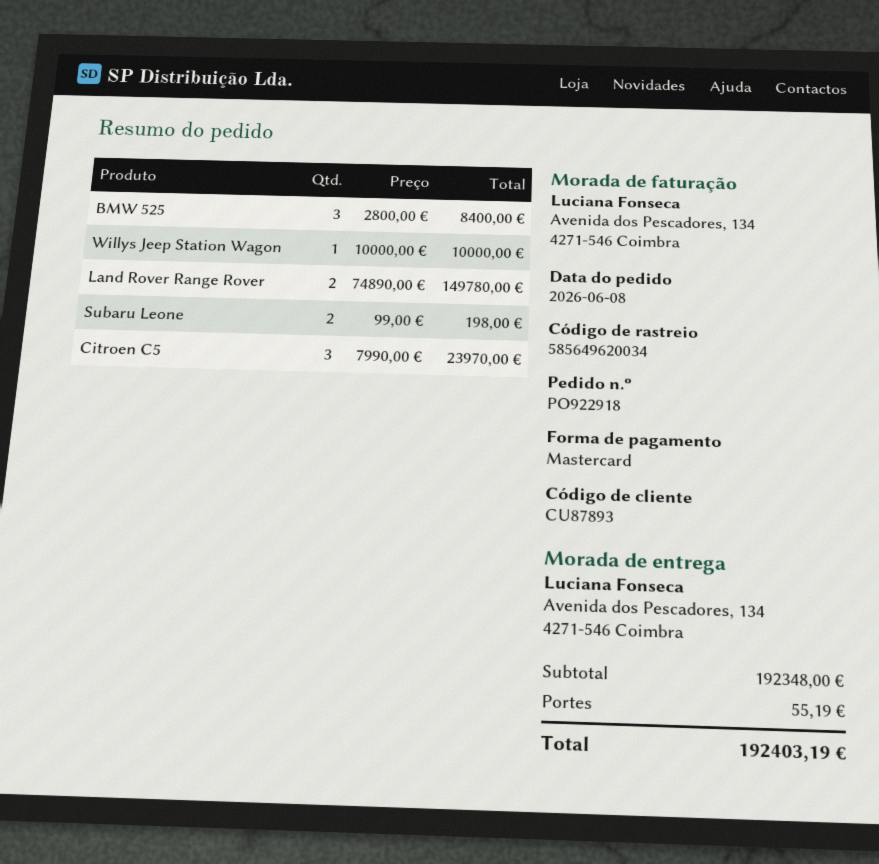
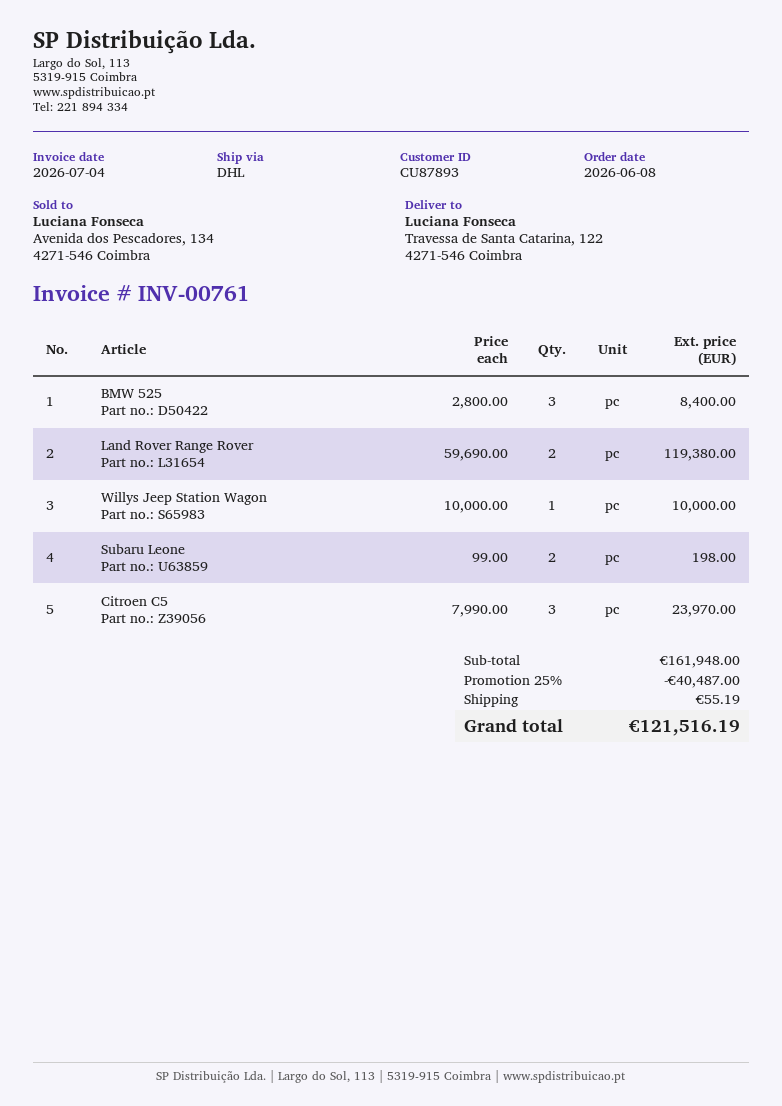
ship to: Avenida dos Pescadores, 134, 4271-546 Coimbra -> Travessa de Santa Catarina, 122, 4271-546 Coimbra
Land Rover Range Rover: 2 x 74890.00 = 149780.00 -> 2 x 59690.00 = 119380.00
subtotal: 192348.00 -> 161948.00
discount: none -> 25% = 40487.00
total: 192403.19 -> 121516.19

